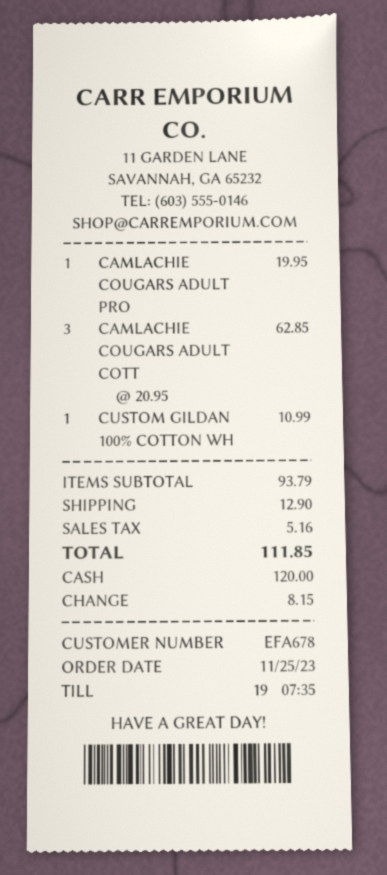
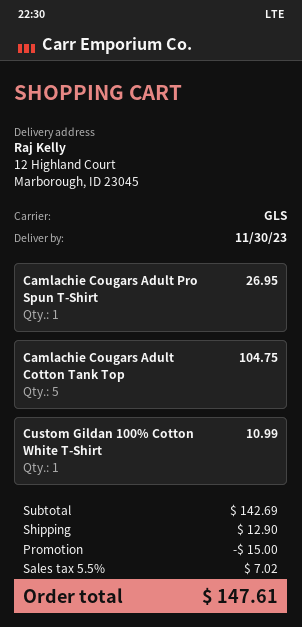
CAMLACHIE COUGARS ADULT PRO: 1 for 19.95 -> 1 for 26.95
CAMLACHIE COUGARS ADULT COTT: 3 for 62.85 -> 5 for 104.75
subtotal: 93.79 -> 142.69
discount: none -> 15.00
tax: 5.16 -> 7.02
total: 111.85 -> 147.61

